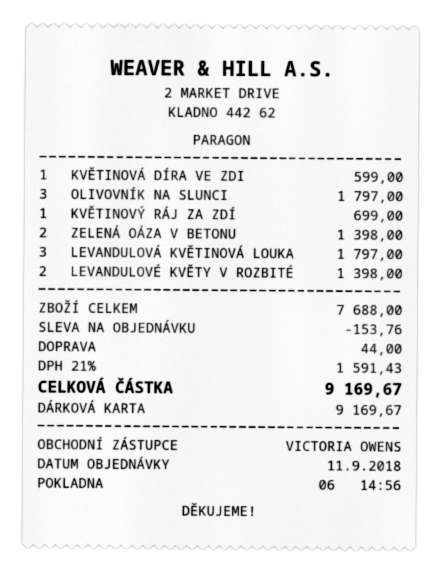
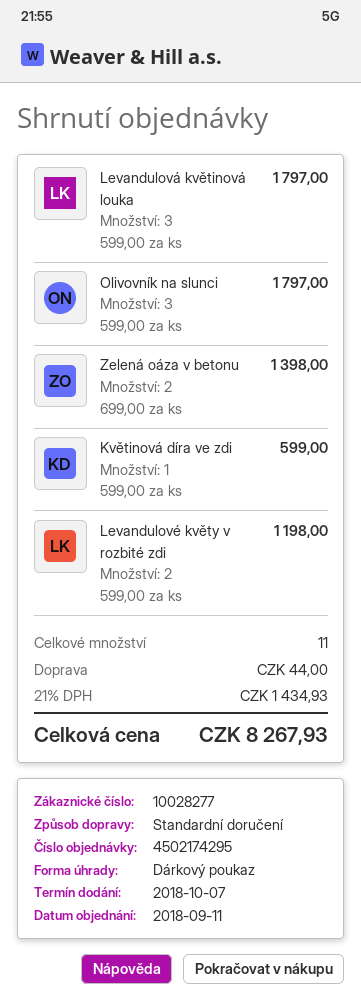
KVĚTINOVÝ RÁJ ZA ZDÍ: 1 for 699.00 -> none
LEVANDULOVÉ KVĚTY V ROZBITÉ: 2 for 1398.00 -> 2 for 1198.00
discount: 153.76 -> none
tax: 21% = 1591.43 -> 21% = 1434.93
total: 9169.67 -> 8267.93

